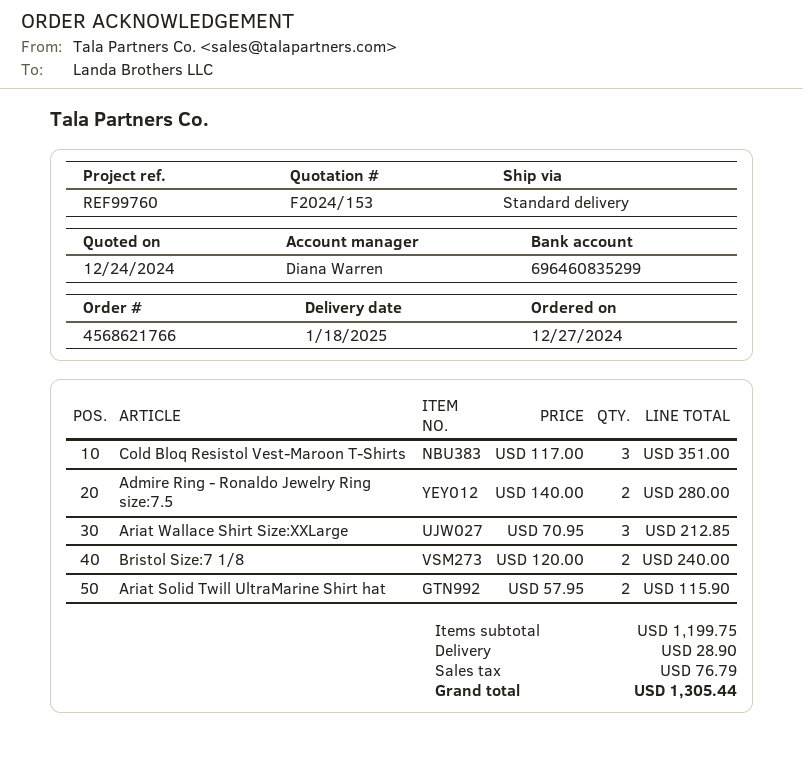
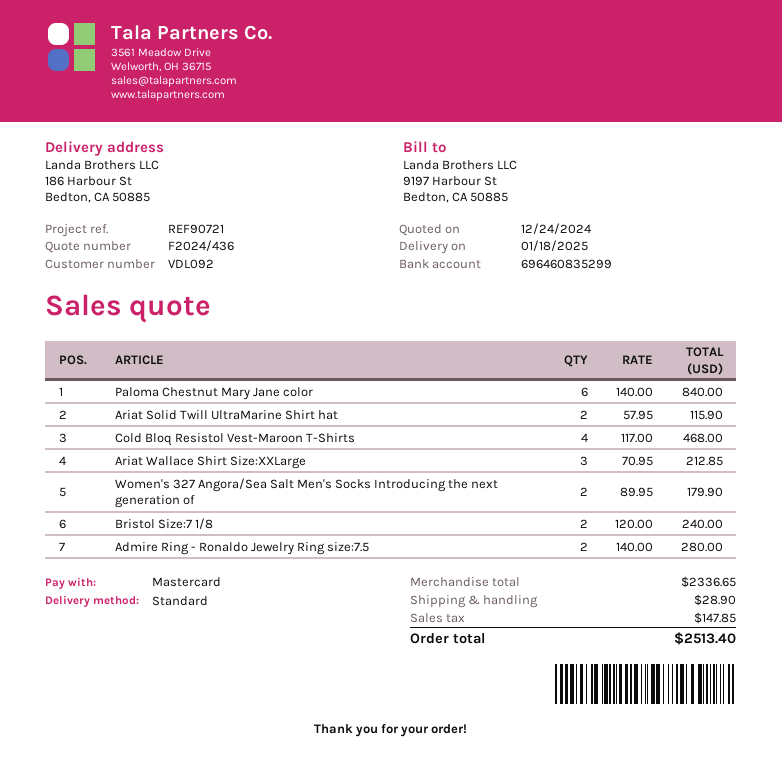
quote number: F2024/153 -> F2024/436
reference: REF99760 -> REF90721
Cold Bloq Resistol Vest-Maroon T-Shirts: 3 x 117.00 = 351.00 -> 4 x 117.00 = 468.00
Paloma Chestnut Mary Jane color: none -> 6 x 140.00 = 840.00
Women's 327 Angora/Sea Salt Men's Socks Introducing the next generation of: none -> 2 x 89.95 = 179.90
subtotal: 1199.75 -> 2336.65
tax: 76.79 -> 147.85
total: 1305.44 -> 2513.40

